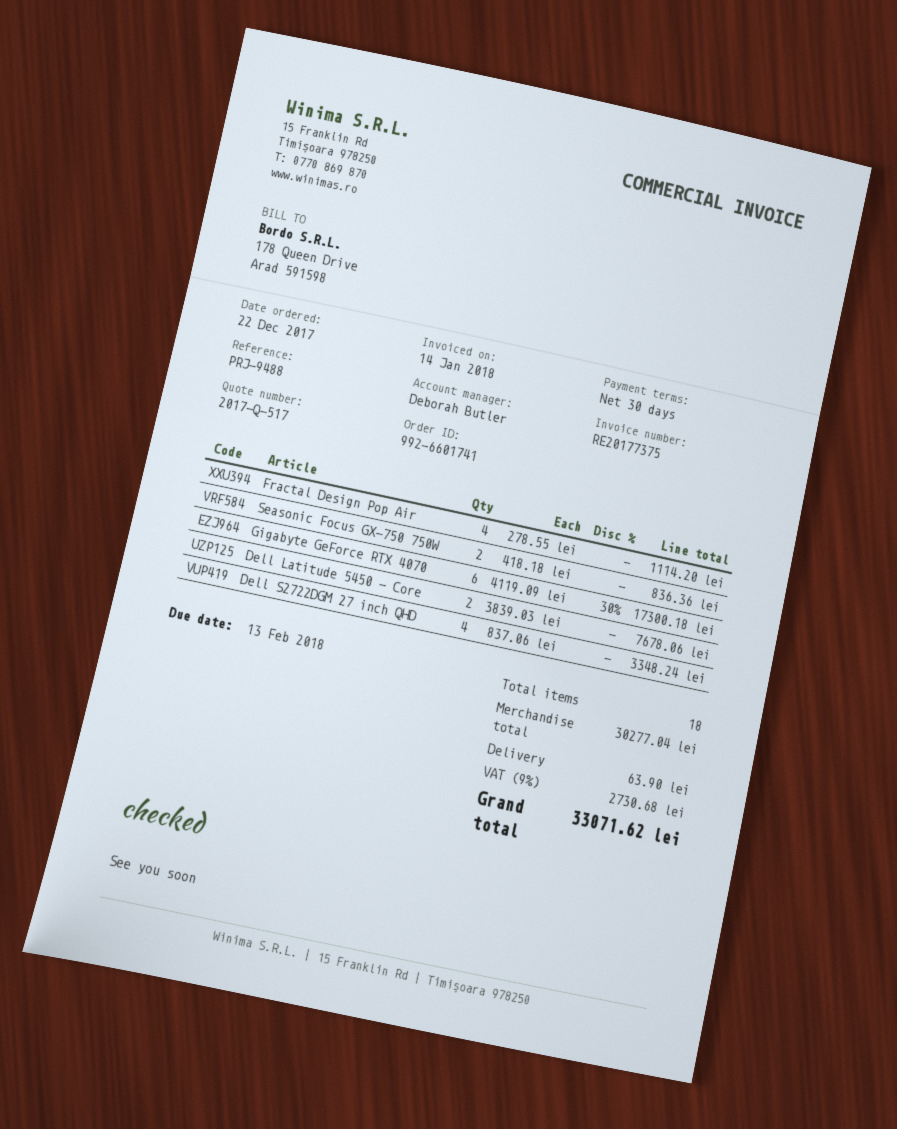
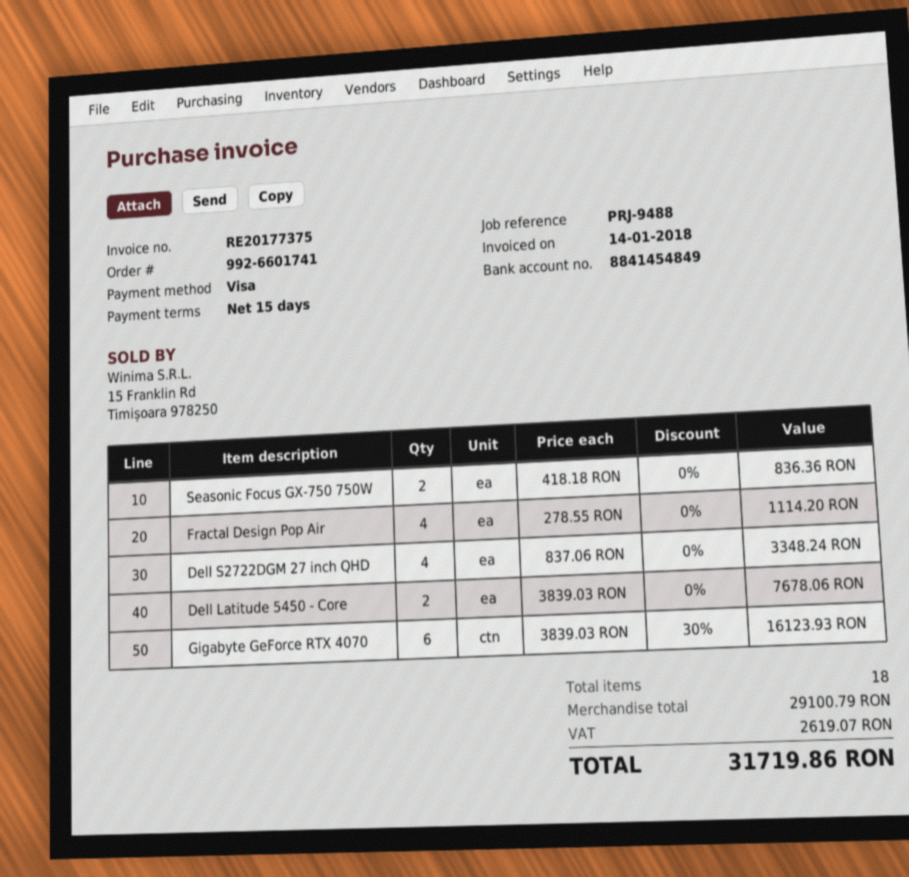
payment terms: 30 days -> 15 days
Gigabyte GeForce RTX 4070: 6 x 4119.09 - 30% = 17300.18 -> 6 x 3839.03 - 30% = 16123.93
subtotal: 30277.04 -> 29100.79
shipping: 63.90 -> none
tax: 2730.68 -> 2619.07
total: 33071.62 -> 31719.86

